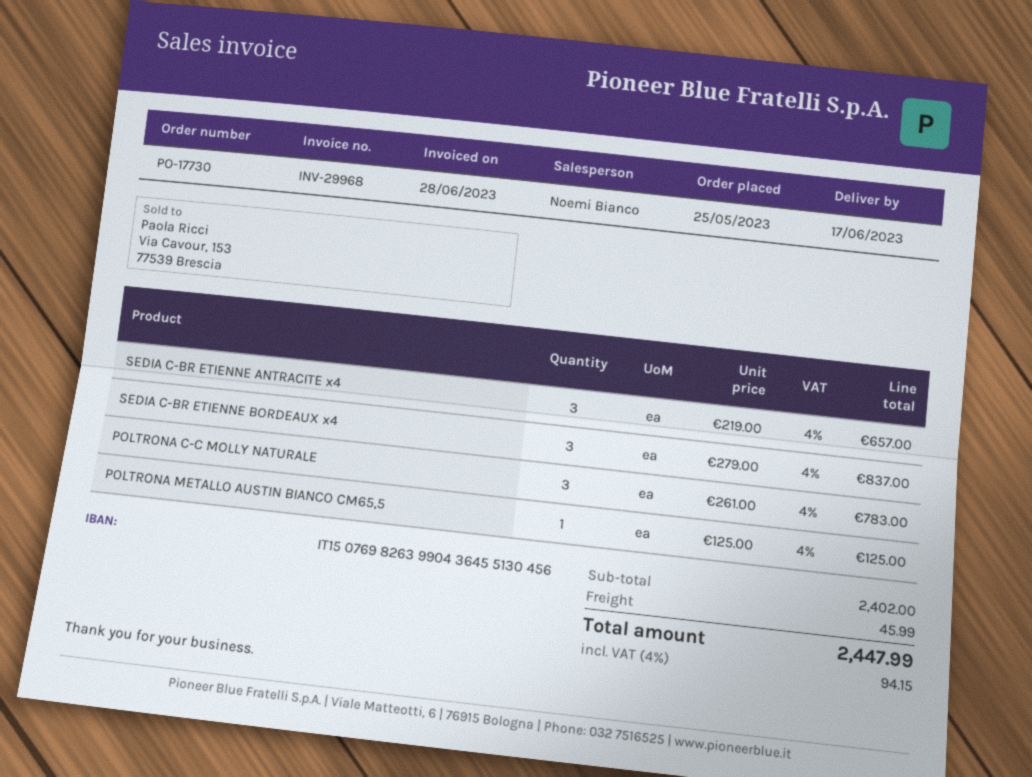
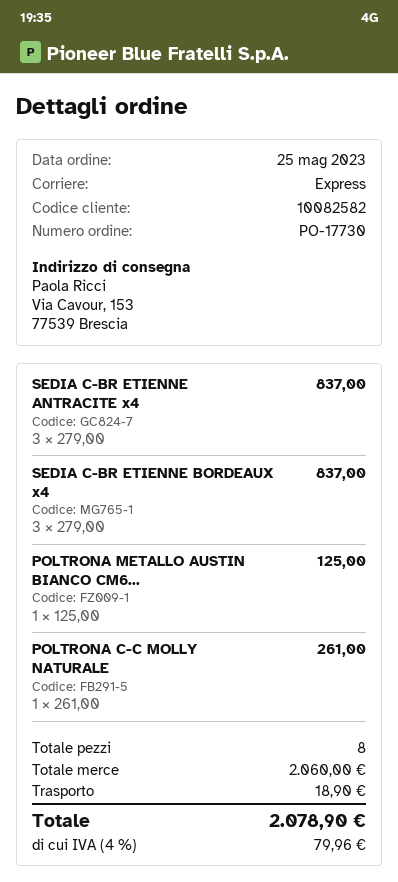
SEDIA C-BR ETIENNE ANTRACITE x4: 3 x 219.00 = 657.00 -> 3 x 279.00 = 837.00
POLTRONA C-C MOLLY NATURALE: 3 x 261.00 = 783.00 -> 1 x 261.00 = 261.00
subtotal: 2402.00 -> 2060.00
shipping: 45.99 -> 18.90
tax: 4% = 94.15 -> 4% = 79.96
total: 2447.99 -> 2078.90

